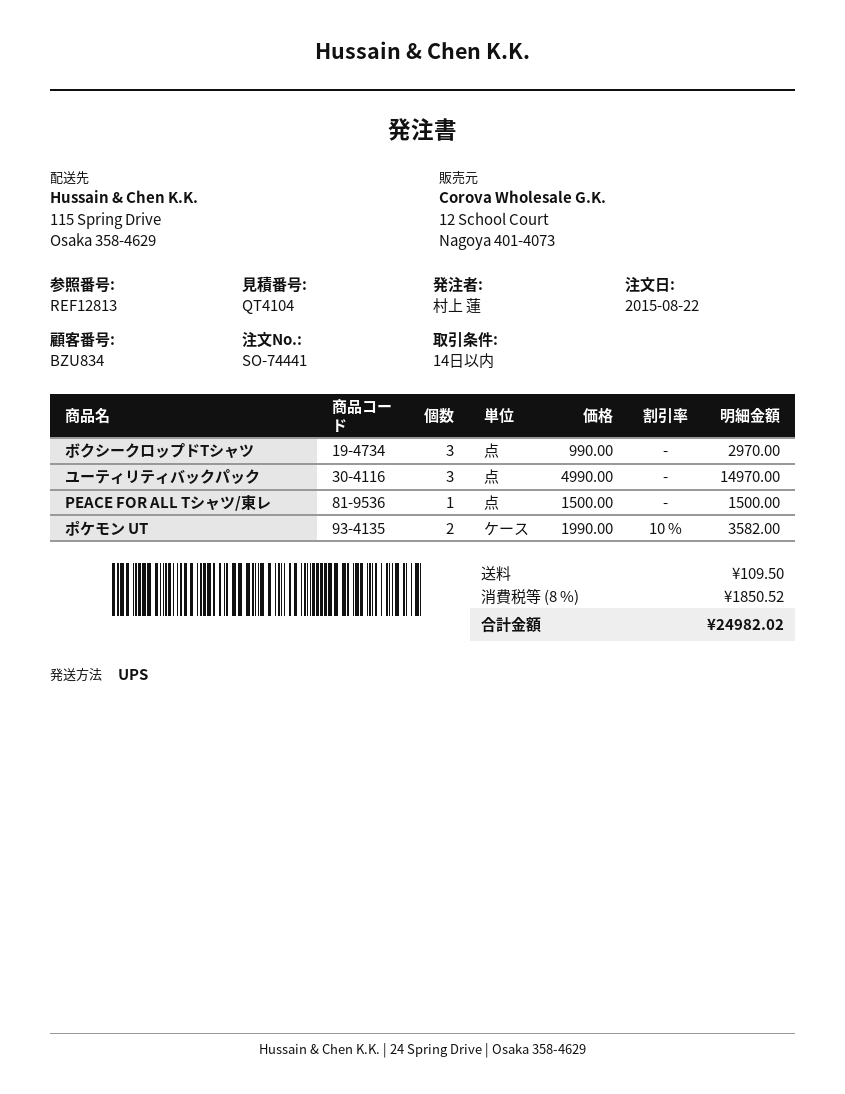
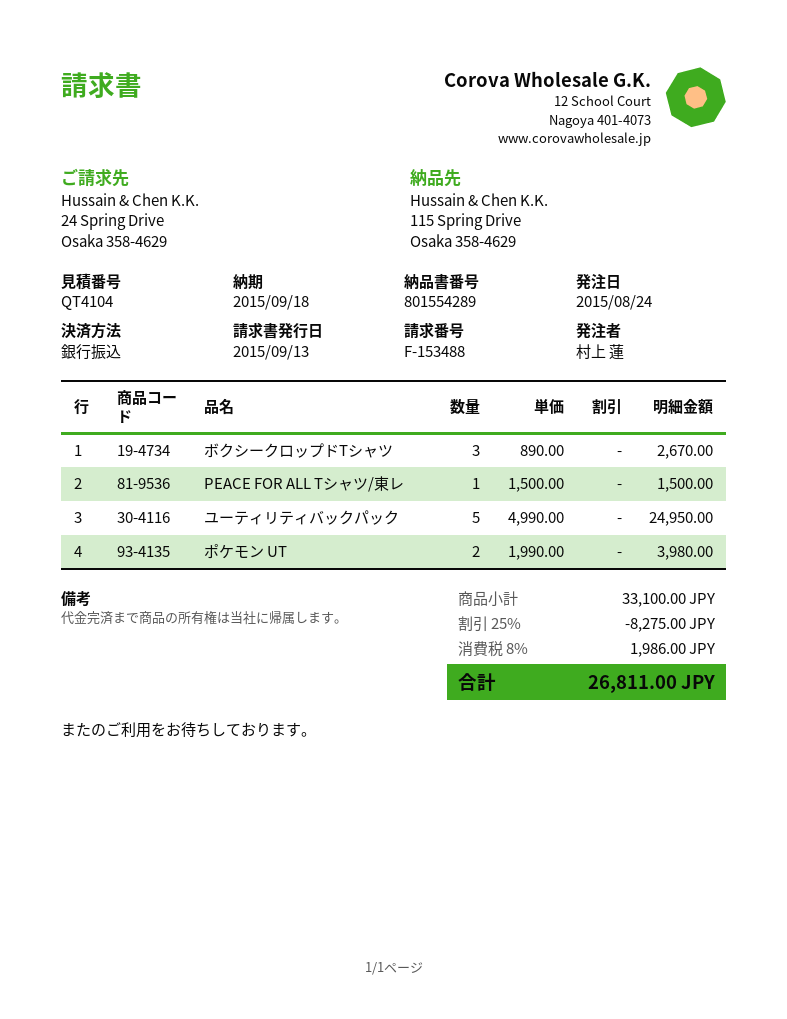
order date: 2015-08-22 -> 2015-08-24
ボクシークロップドTシャツ: 3 x 990.00 = 2970.00 -> 3 x 890.00 = 2670.00
ユーティリティバックパック: 3 x 4990.00 = 14970.00 -> 5 x 4990.00 = 24950.00
ポケモン UT: 2 x 1990.00 - 10% = 3582.00 -> 2 x 1990.00 = 3980.00
discount: none -> 25% = 8275.00
shipping: 109.50 -> none
tax: 8% = 1850.52 -> 8% = 1986.00
total: 24982.02 -> 26811.00

